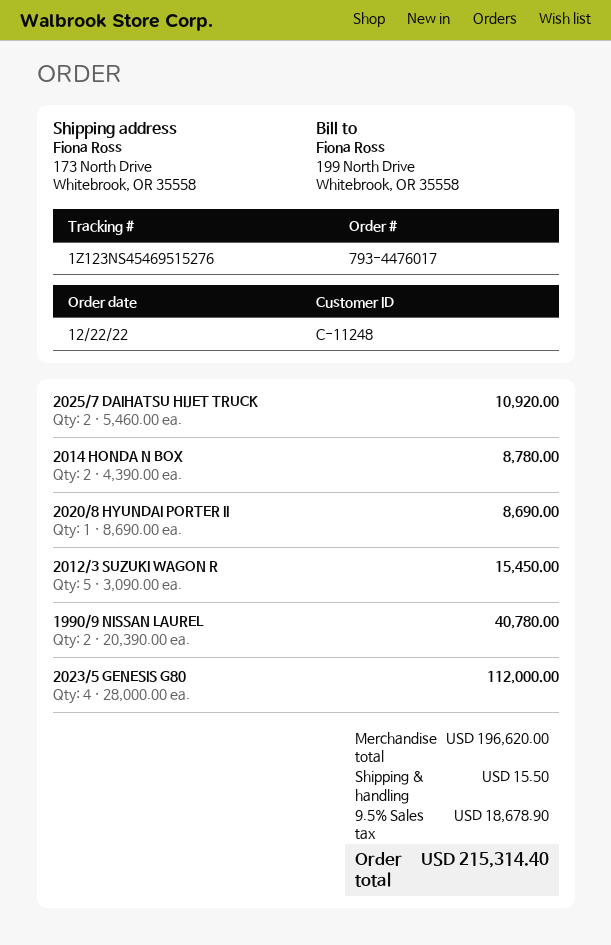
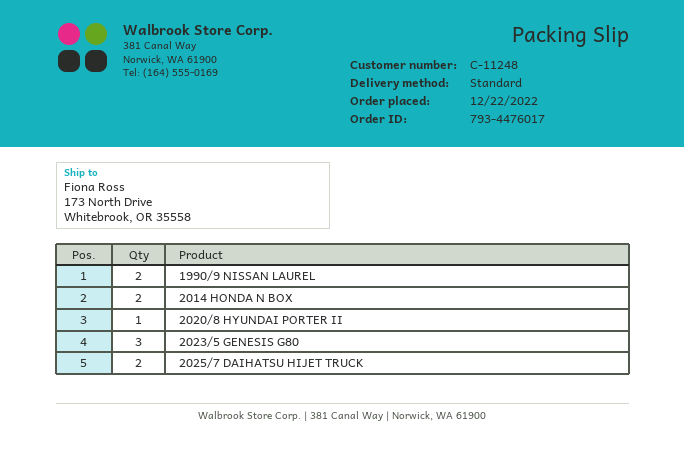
2012/3 SUZUKI WAGON R: 5 -> none
2023/5 GENESIS G80: 4 -> 3

